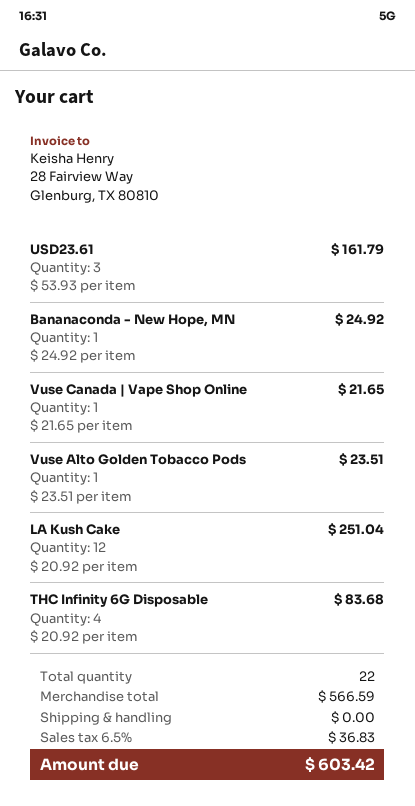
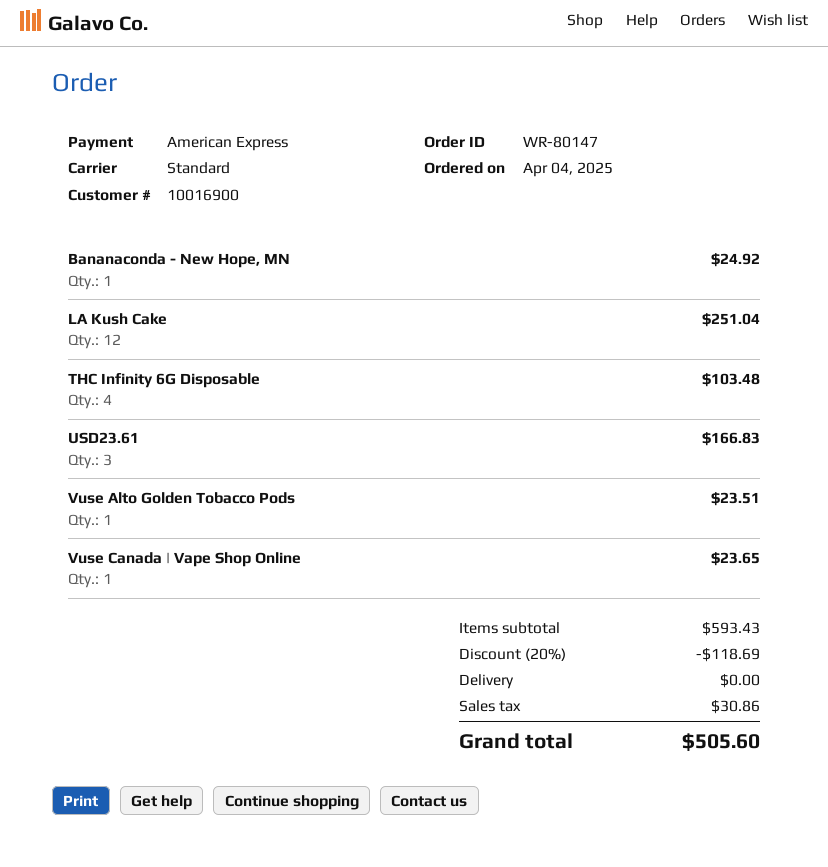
USD23.61: 3 for 161.79 -> 3 for 166.83
Vuse Canada | Vape Shop Online: 1 for 21.65 -> 1 for 23.65
THC Infinity 6G Disposable: 4 for 83.68 -> 4 for 103.48
subtotal: 566.59 -> 593.43
discount: none -> 20% = 118.69
tax: 36.83 -> 30.86
total: 603.42 -> 505.60

